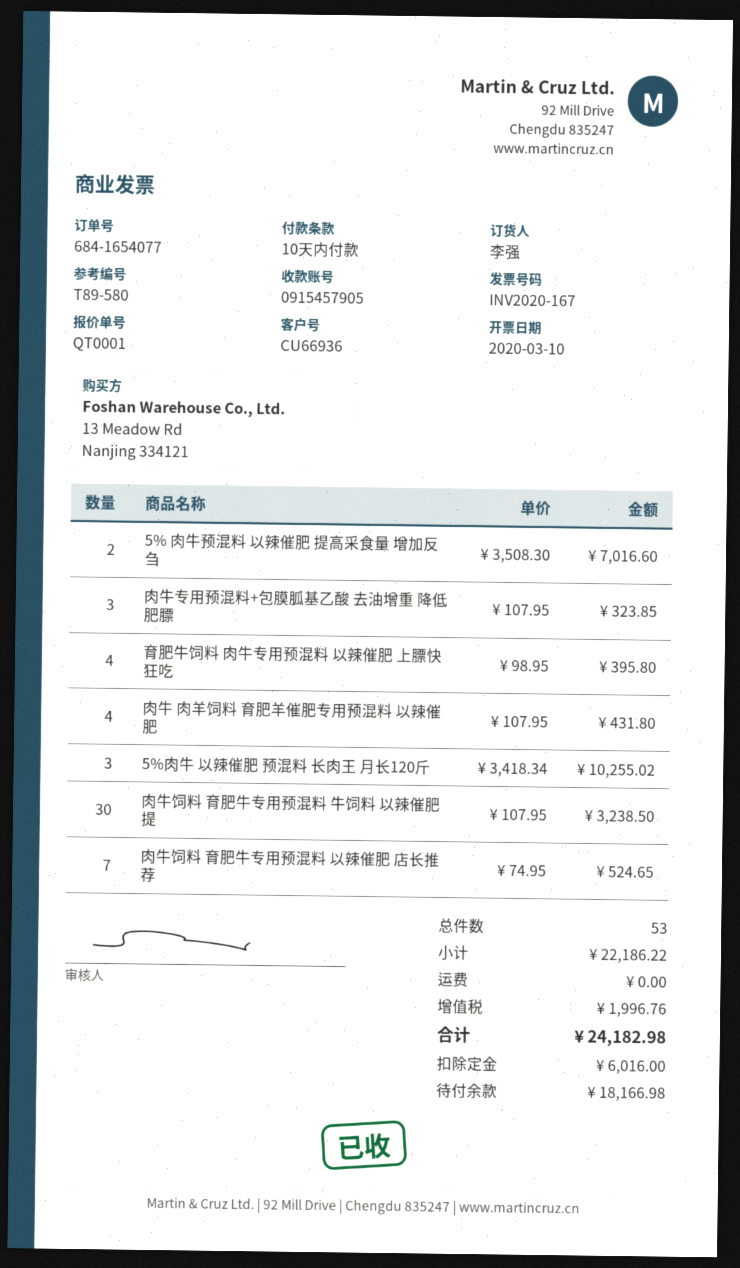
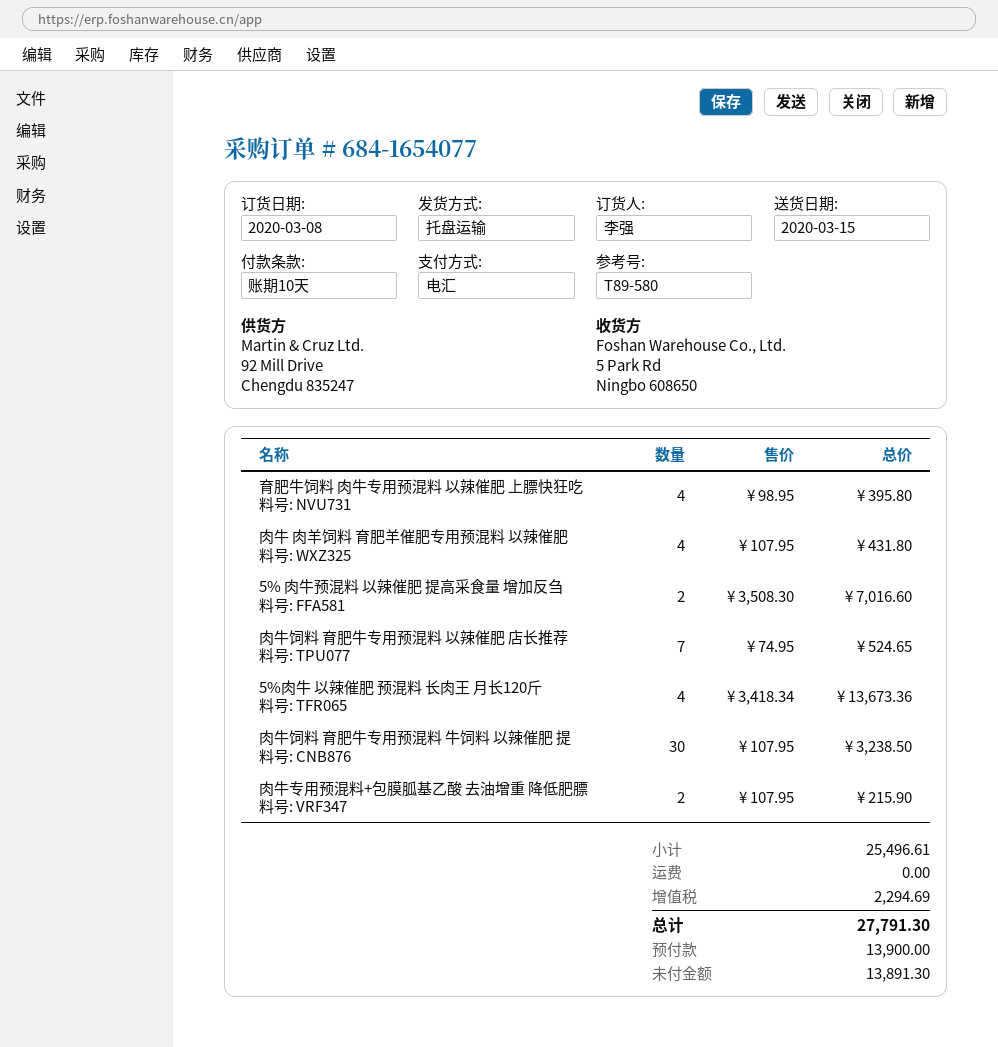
肉牛专用预混料+包膜胍基乙酸 去油增重 降低肥膘: 3 x 107.95 = 323.85 -> 2 x 107.95 = 215.90
5%肉牛 以辣催肥 预混料 长肉王 月长120斤: 3 x 3418.34 = 10255.02 -> 4 x 3418.34 = 13673.36
subtotal: 22186.22 -> 25496.61
tax: 1996.76 -> 2294.69
total: 24182.98 -> 27791.30
deposit: 6016.00 -> 13900.00
balance: 18166.98 -> 13891.30

